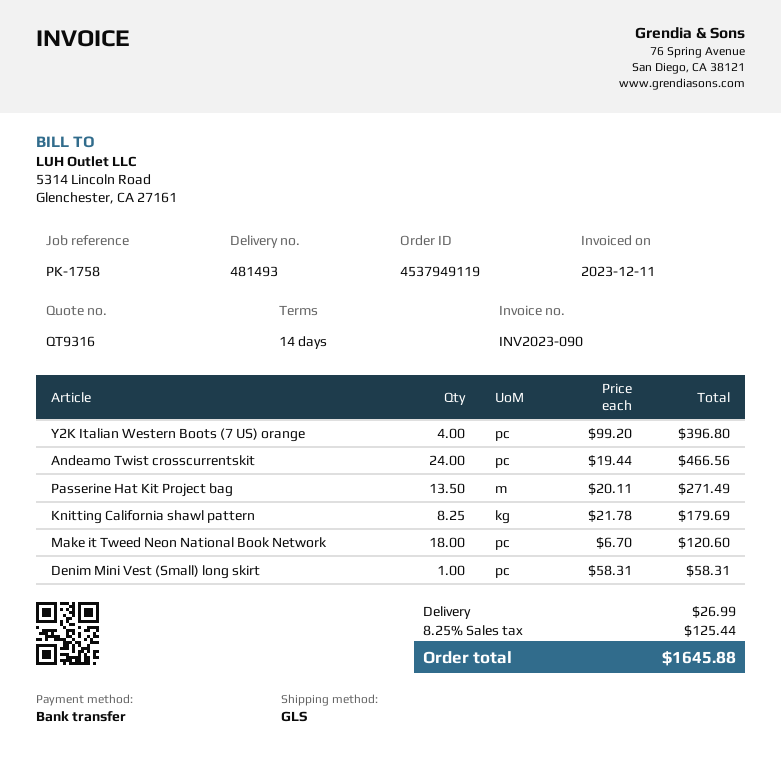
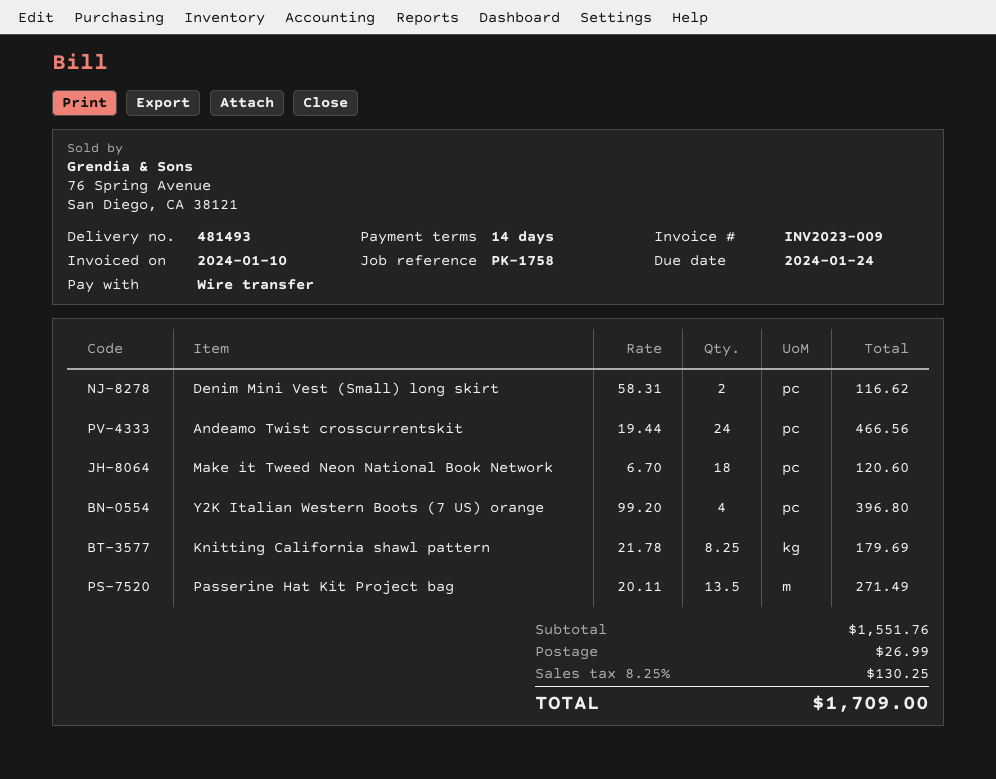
invoice number: INV2023-090 -> INV2023-009
invoice date: 2023-12-11 -> 2024-01-10
Denim Mini Vest (Small) long skirt: 1 x 58.31 = 58.31 -> 2 x 58.31 = 116.62
tax: 8.25% = 125.44 -> 8.25% = 130.25
total: 1645.88 -> 1709.00

